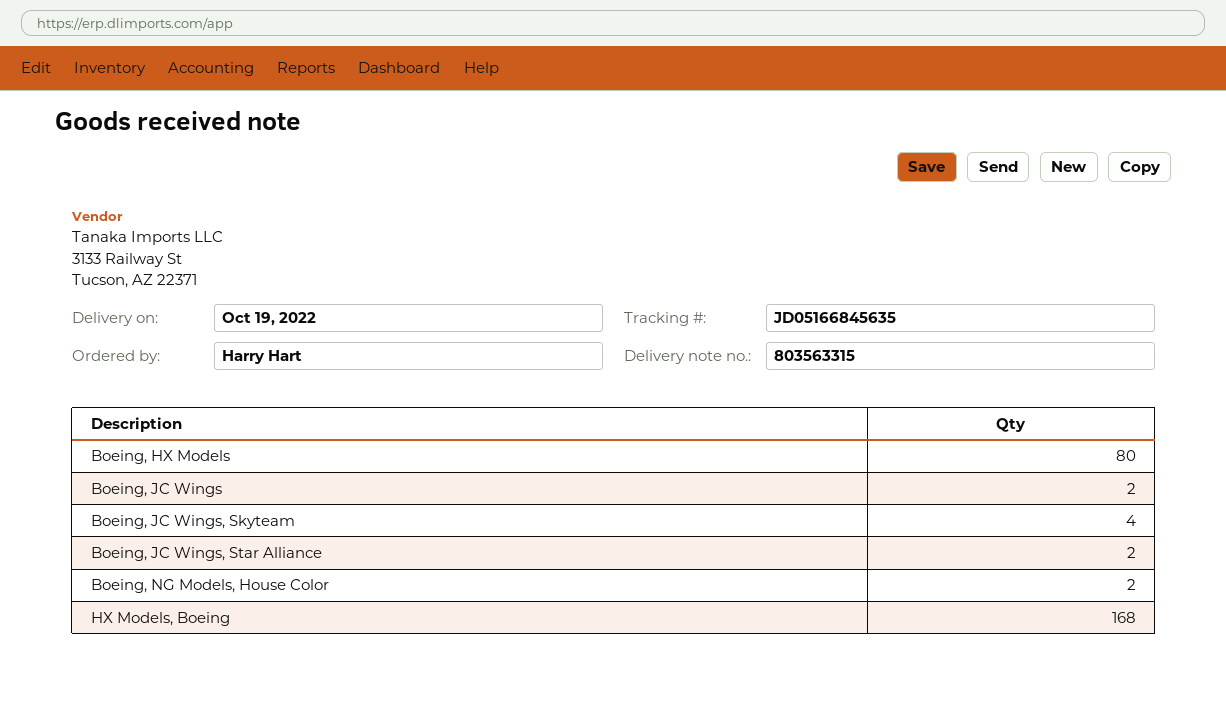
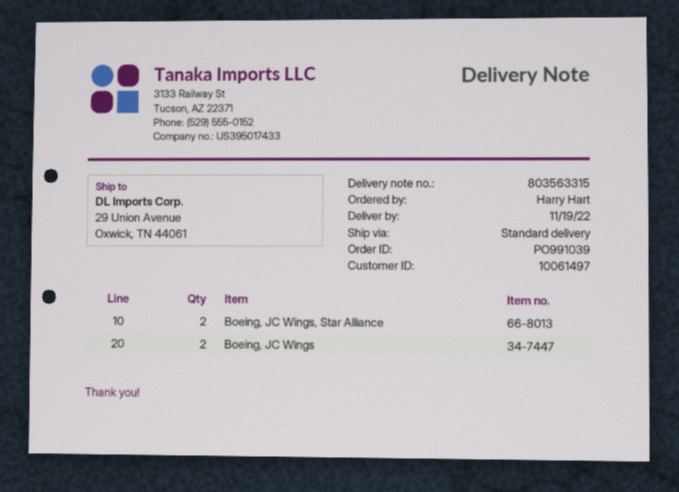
delivery date: 2022-10-19 -> 2022-11-19
Boeing, HX Models: 80 -> none
Boeing, JC Wings, Skyteam: 4 -> none
Boeing, NG Models, House Color: 2 -> none
HX Models, Boeing: 168 -> none

